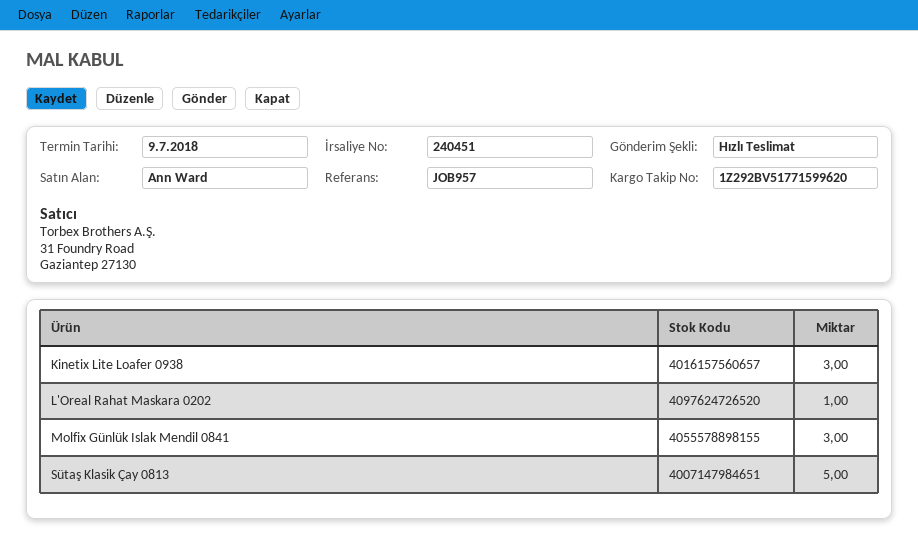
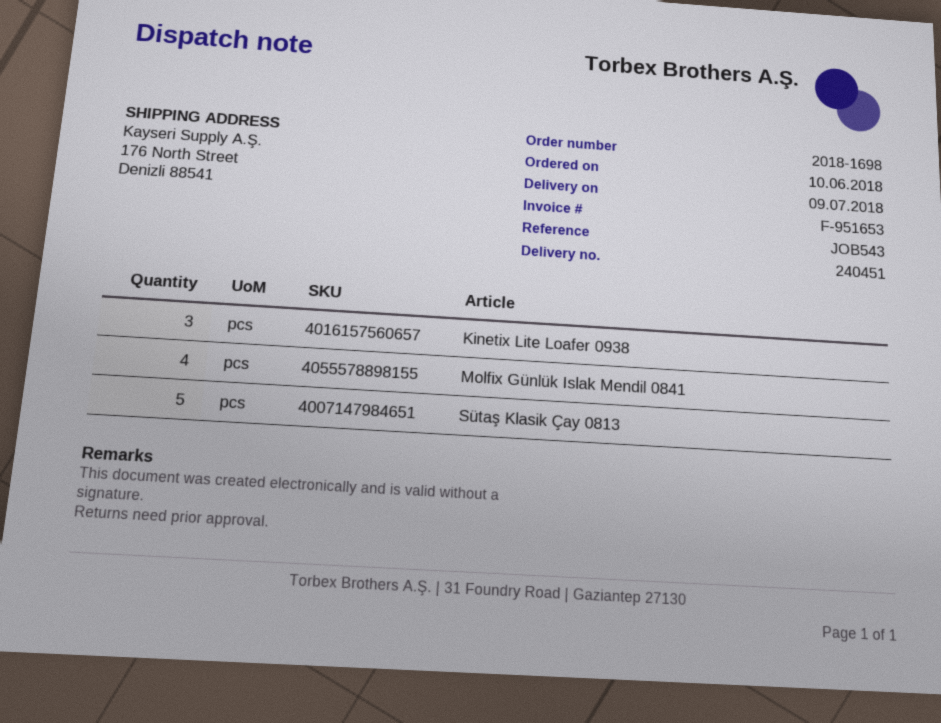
reference: JOB957 -> JOB543
L'Oreal Rahat Maskara 0202: 1 -> none
Molfix Günlük Islak Mendil 0841: 3 -> 4

